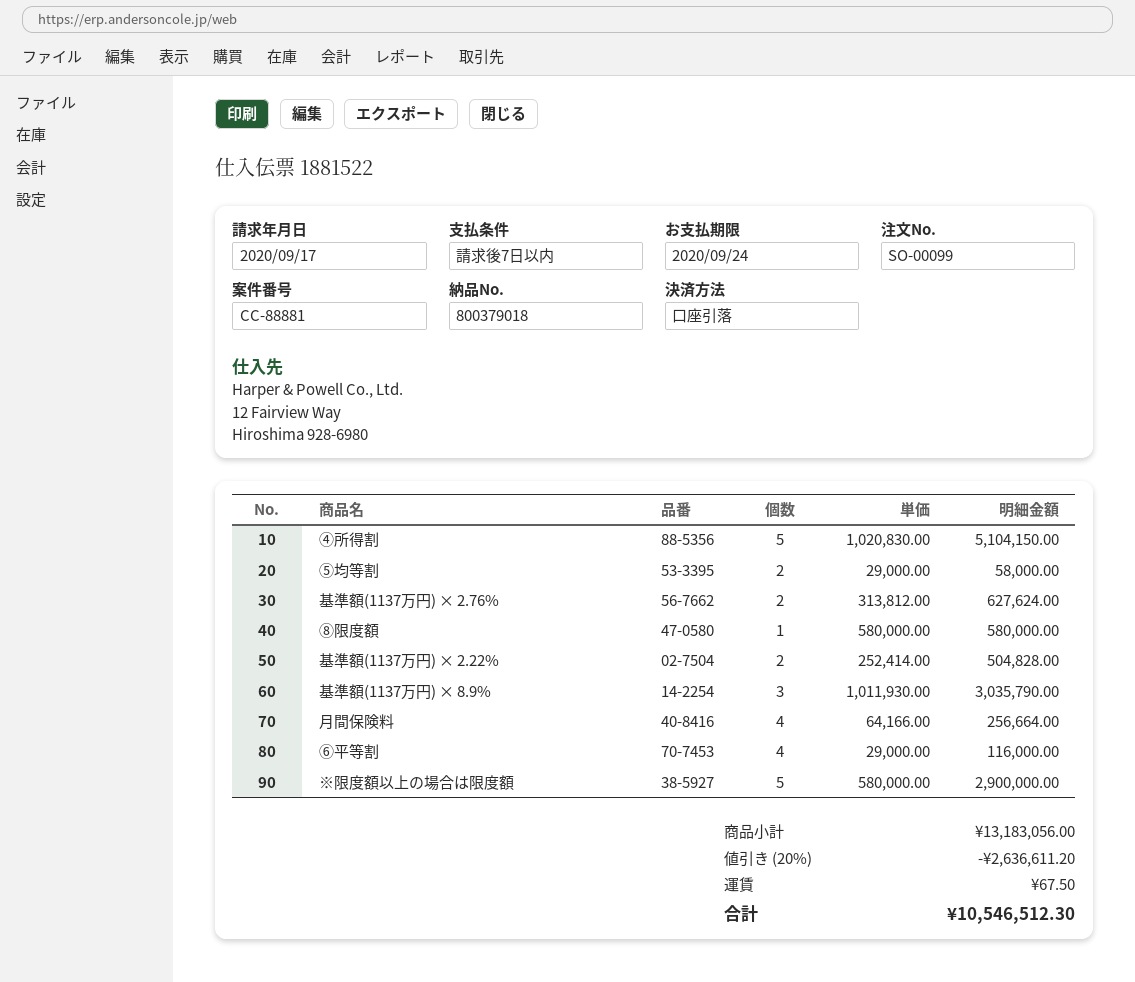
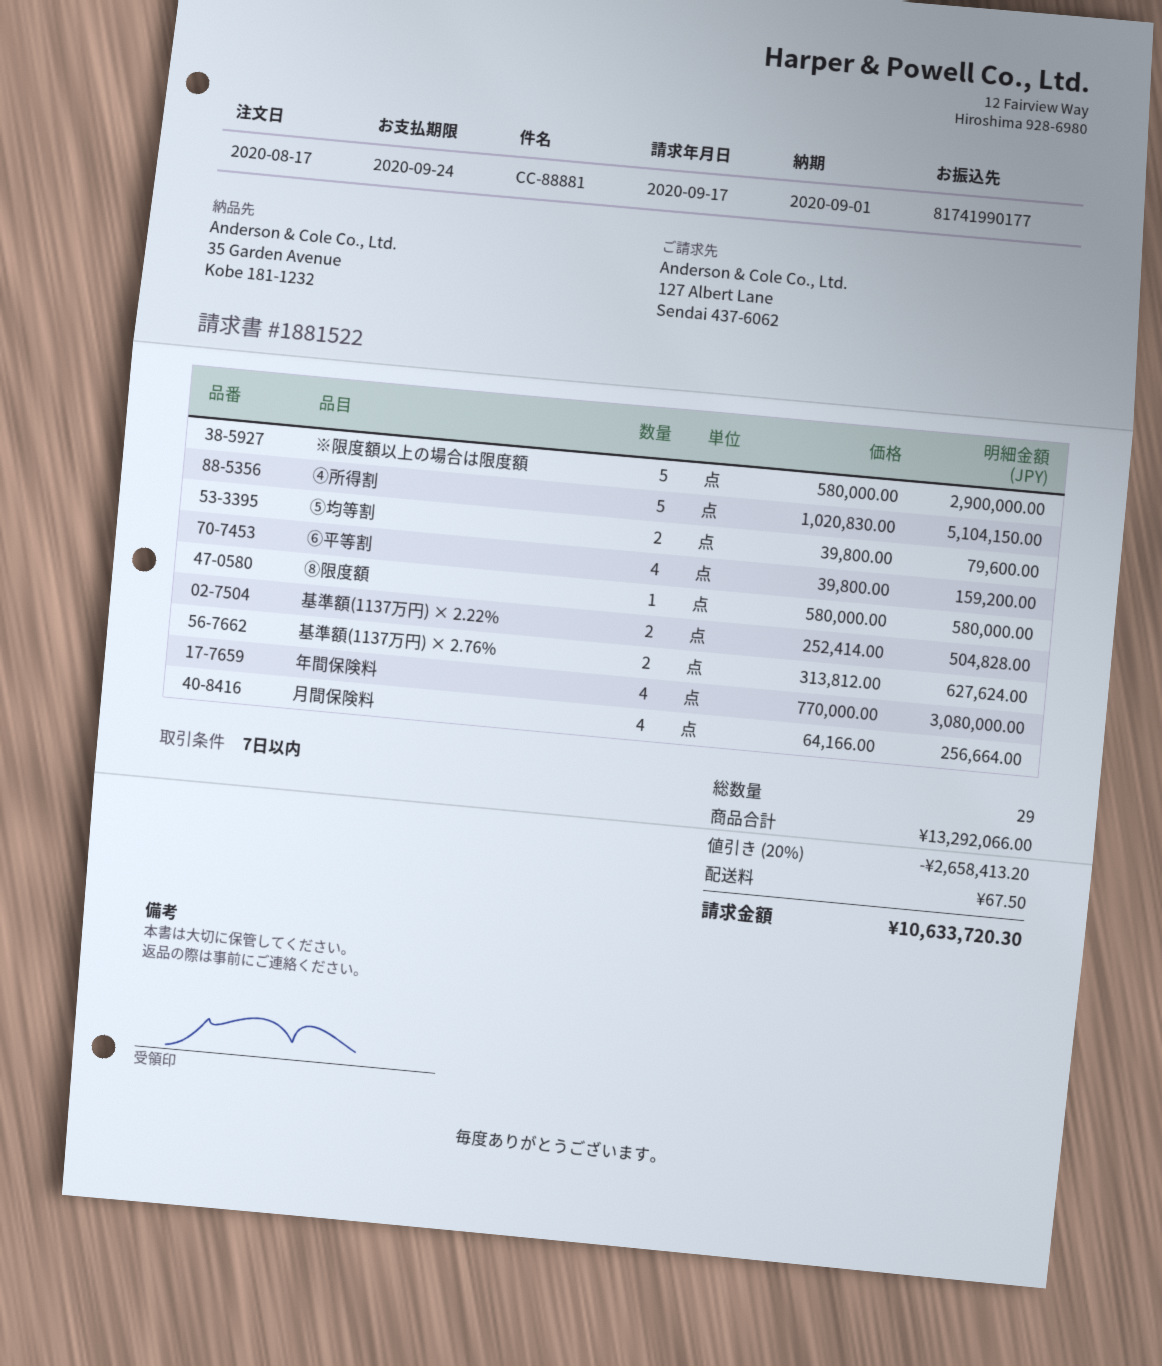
⑤均等割: 2 x 29000.00 = 58000.00 -> 2 x 39800.00 = 79600.00
基準額(1137万円) × 8.9%: 3 x 1011930.00 = 3035790.00 -> none
⑥平等割: 4 x 29000.00 = 116000.00 -> 4 x 39800.00 = 159200.00
年間保険料: none -> 4 x 770000.00 = 3080000.00
subtotal: 13183056.00 -> 13292066.00
discount: 20% = 2636611.20 -> 20% = 2658413.20
total: 10546512.30 -> 10633720.30

